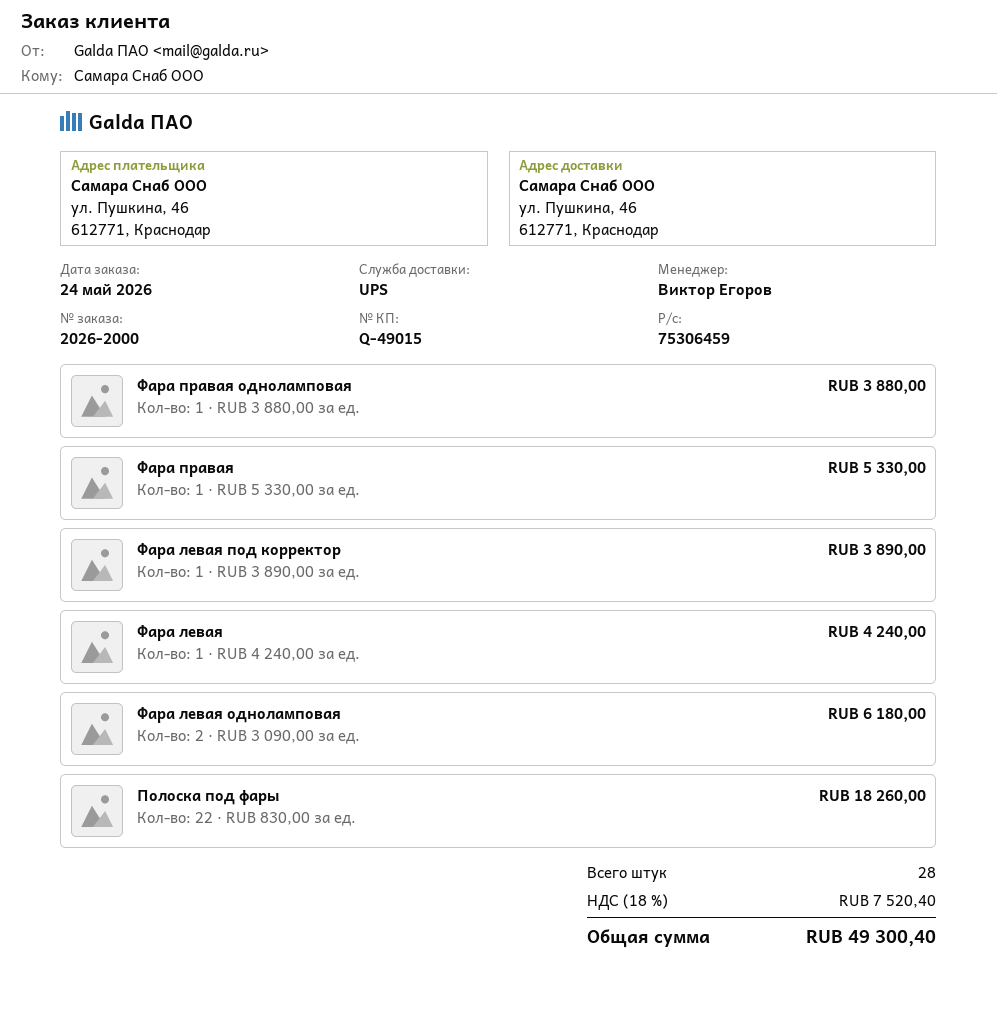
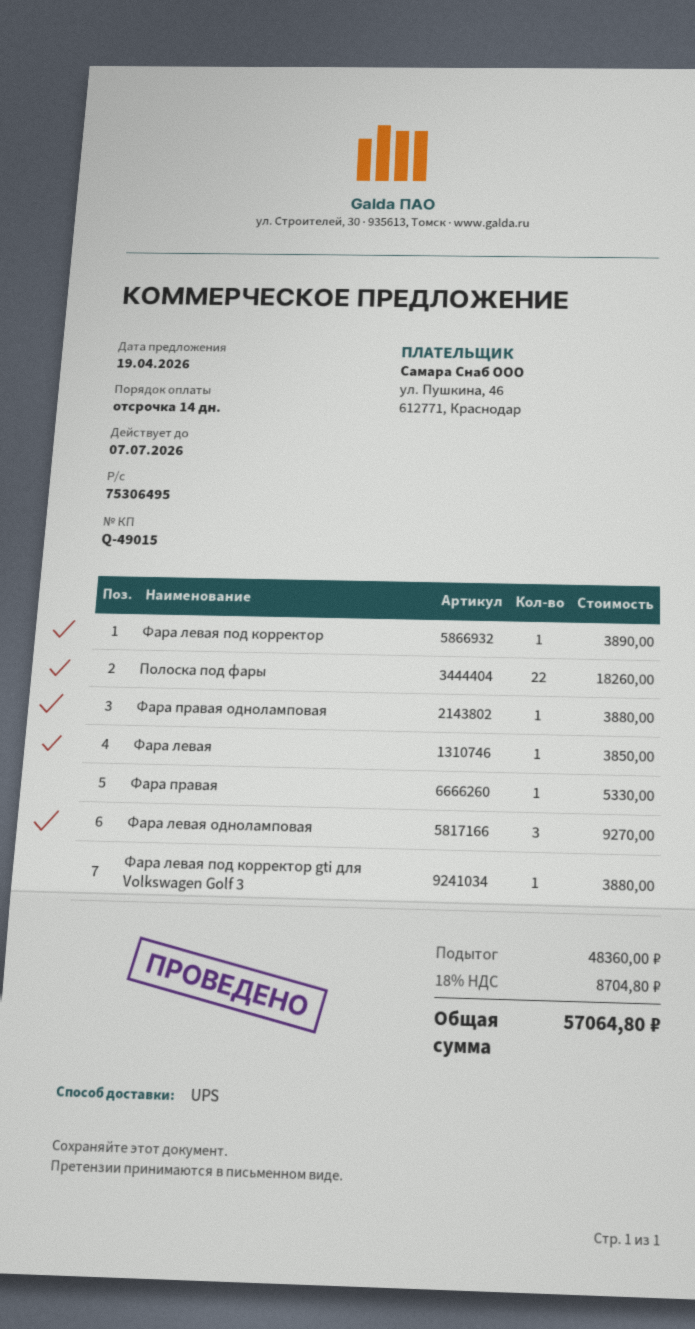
bank account: 75306459 -> 75306495
Фара левая: 1 for 4240.00 -> 1 for 3850.00
Фара левая одноламповая: 2 for 6180.00 -> 3 for 9270.00
Фара левая под корректор gti для Volkswagen Golf 3: none -> 1 for 3880.00
tax: 18% = 7520.40 -> 18% = 8704.80
total: 49300.40 -> 57064.80

